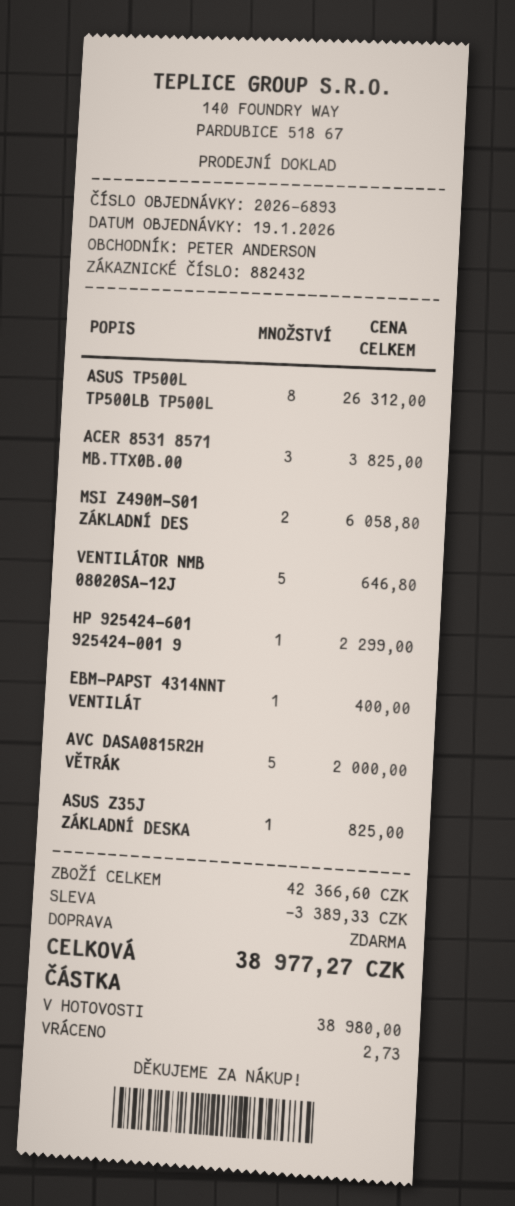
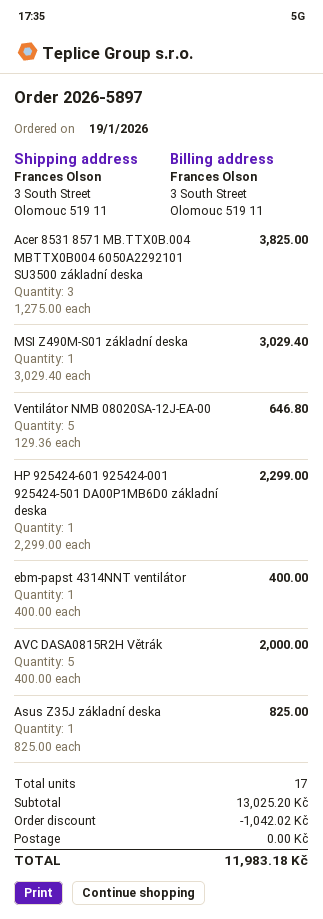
order number: 2026-6893 -> 2026-5897
ASUS TP500L TP500LB TP500L: 8 for 26312.00 -> none
MSI Z490M-S01 ZÁKLADNÍ DES: 2 for 6058.80 -> 1 for 3029.40
subtotal: 42366.60 -> 13025.20
discount: 3389.33 -> 1042.02
total: 38977.27 -> 11983.18

